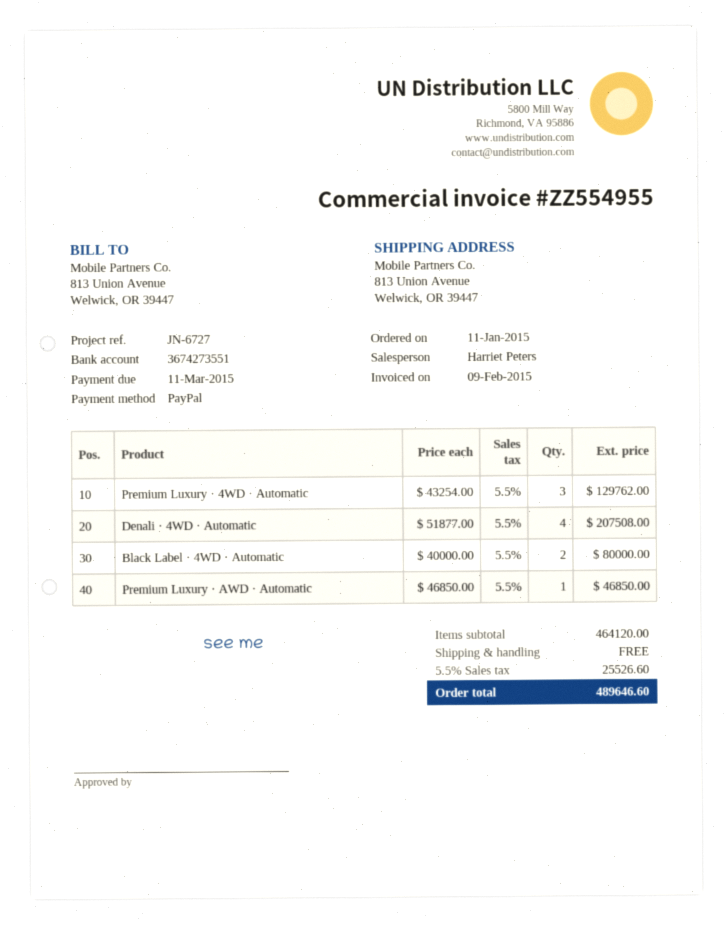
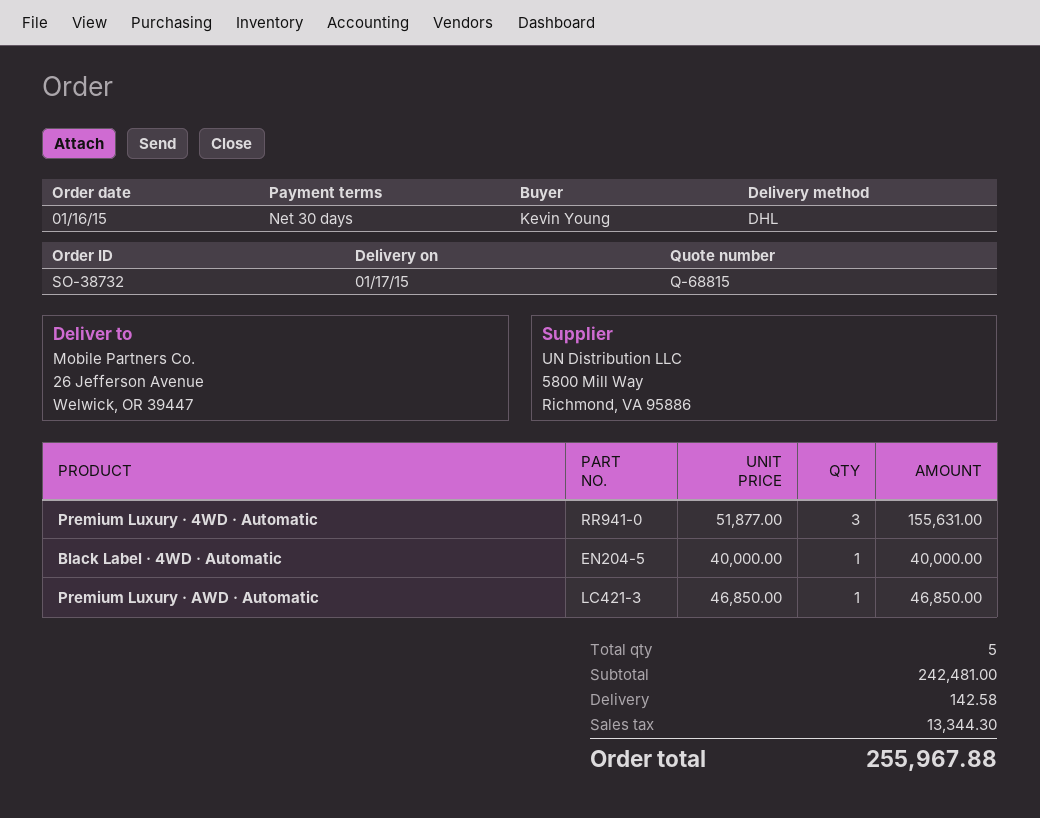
order date: 2015-01-11 -> 2015-01-16
ship to: 813 Union Avenue, Welwick, OR 39447 -> 26 Jefferson Avenue, Welwick, OR 39447
Premium Luxury · 4WD · Automatic: 3 x 43254.00 = 129762.00 -> 3 x 51877.00 = 155631.00
Denali · 4WD · Automatic: 4 x 51877.00 = 207508.00 -> none
Black Label · 4WD · Automatic: 2 x 40000.00 = 80000.00 -> 1 x 40000.00 = 40000.00
subtotal: 464120.00 -> 242481.00
shipping: 0.00 -> 142.58
tax: 25526.60 -> 13344.30
total: 489646.60 -> 255967.88

